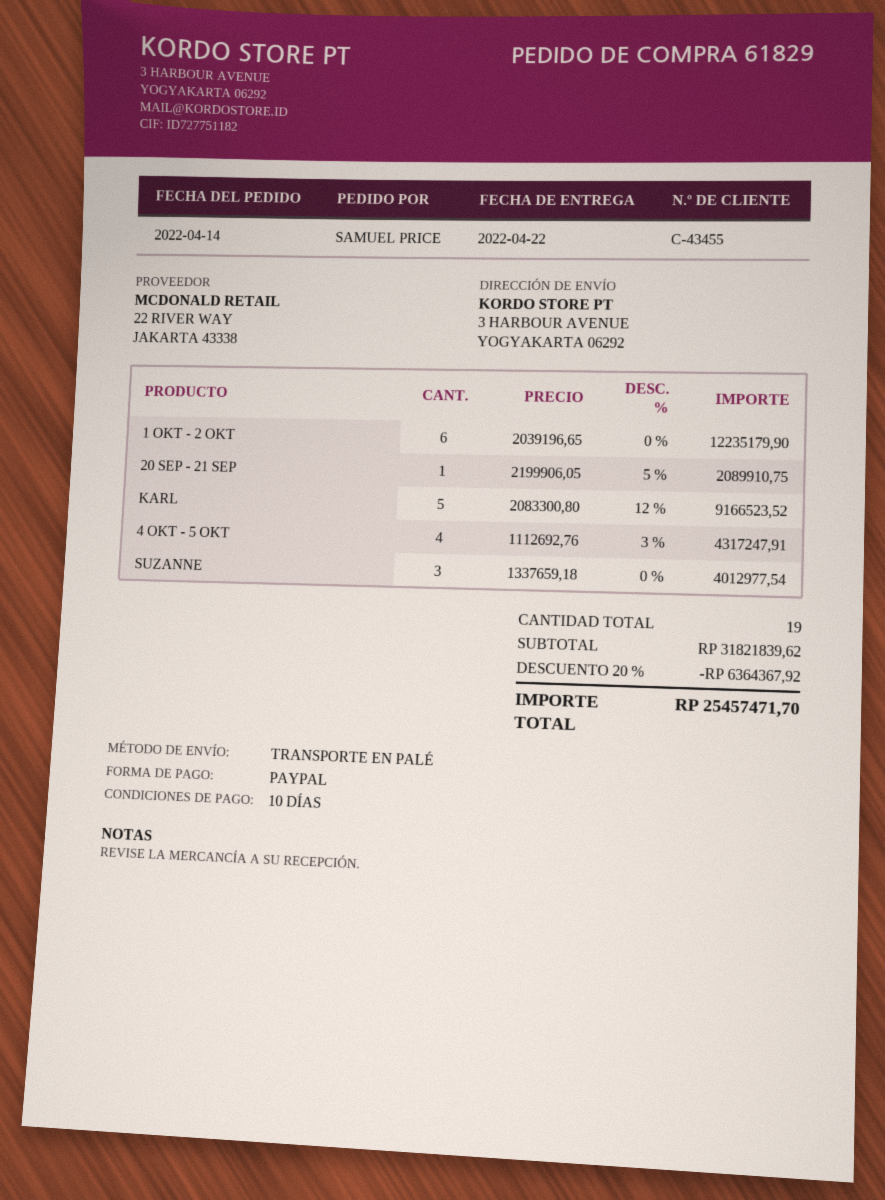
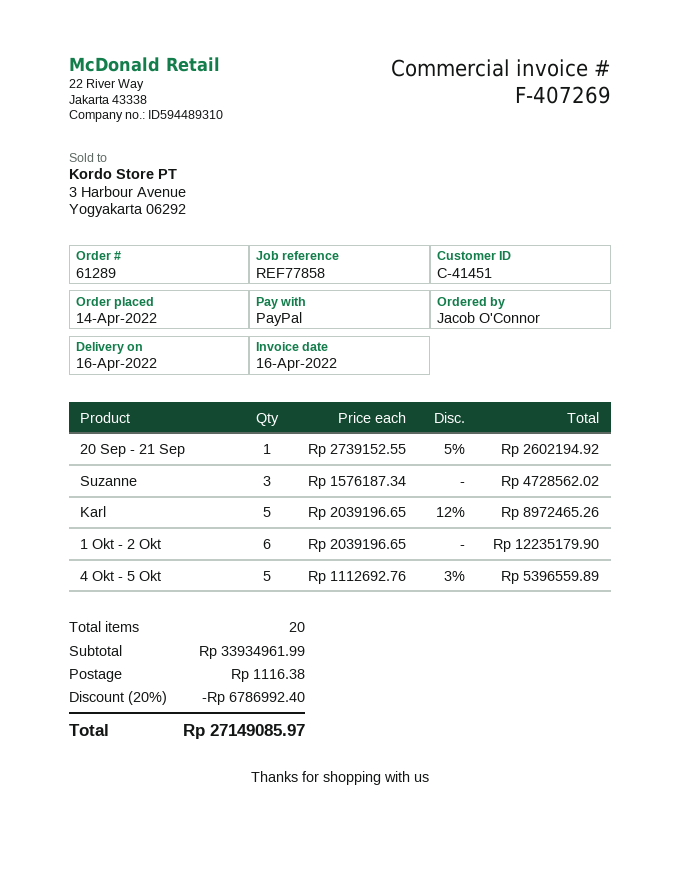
order number: 61829 -> 61289
delivery date: 2022-04-22 -> 2022-04-16
customer number: C-43455 -> C-41451
ordered by: SAMUEL PRICE -> Jacob O'Connor
20 SEP - 21 SEP: 1 x 2199906.05 - 5% = 2089910.75 -> 1 x 2739152.55 - 5% = 2602194.92
KARL: 5 x 2083300.80 - 12% = 9166523.52 -> 5 x 2039196.65 - 12% = 8972465.26
4 OKT - 5 OKT: 4 x 1112692.76 - 3% = 4317247.91 -> 5 x 1112692.76 - 3% = 5396559.89
SUZANNE: 3 x 1337659.18 = 4012977.54 -> 3 x 1576187.34 = 4728562.02
total quantity: 19 -> 20
subtotal: 31821839.62 -> 33934961.99
discount: 20% = 6364367.92 -> 20% = 6786992.40
shipping: none -> 1116.38
total: 25457471.70 -> 27149085.97

